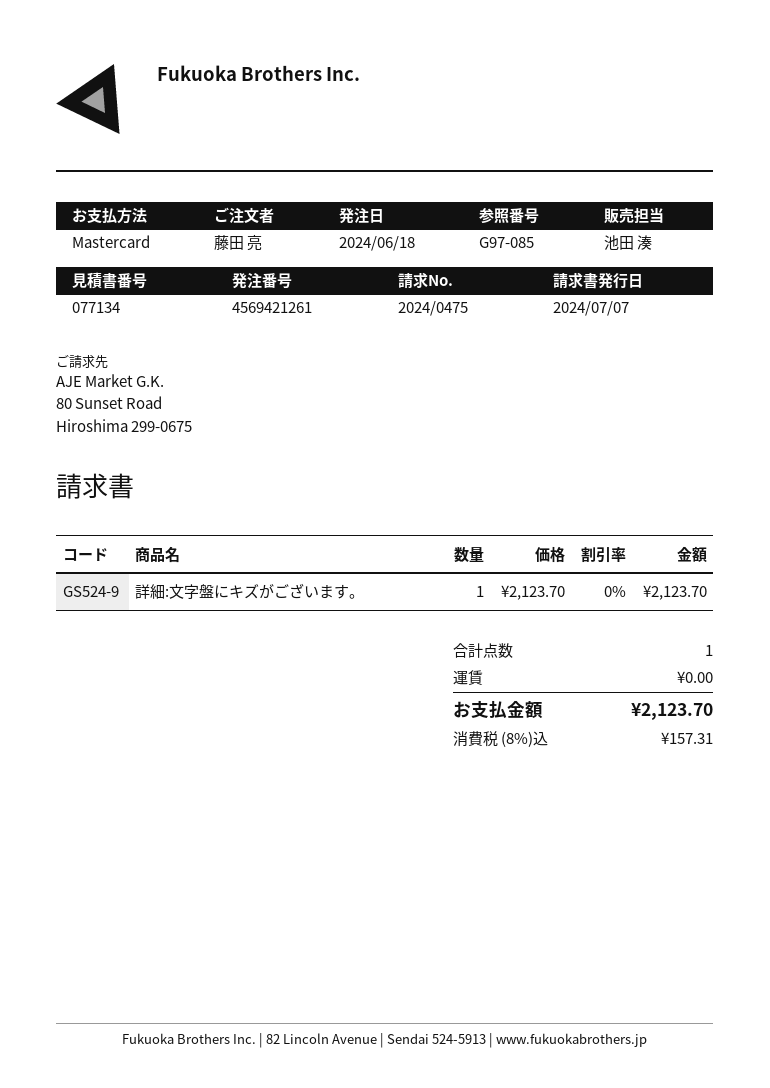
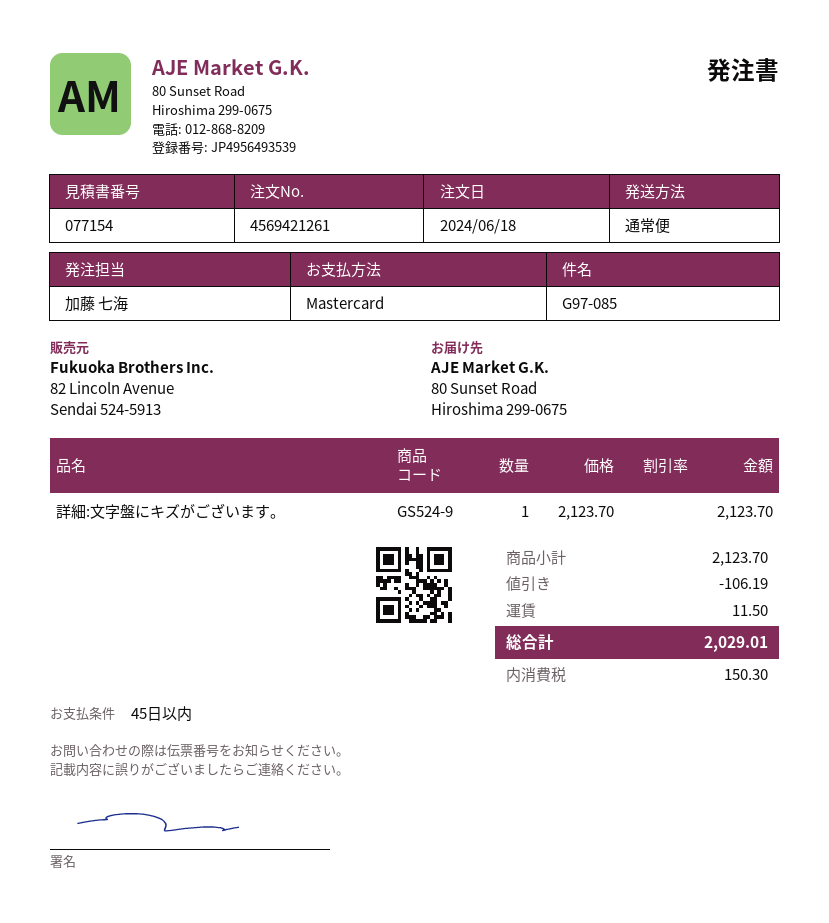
quote number: 077134 -> 077154
ordered by: 藤田 亮 -> 加藤 七海
discount: none -> 106.19
shipping: 0.00 -> 11.50
tax: 157.31 -> 150.30
total: 2123.70 -> 2029.01

